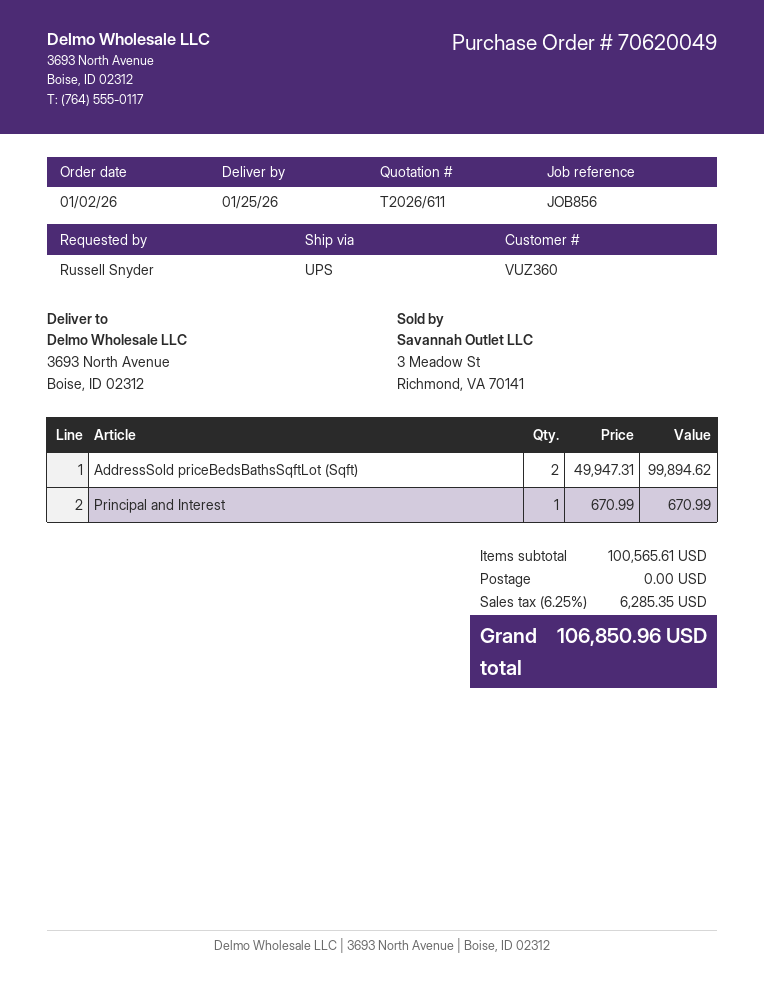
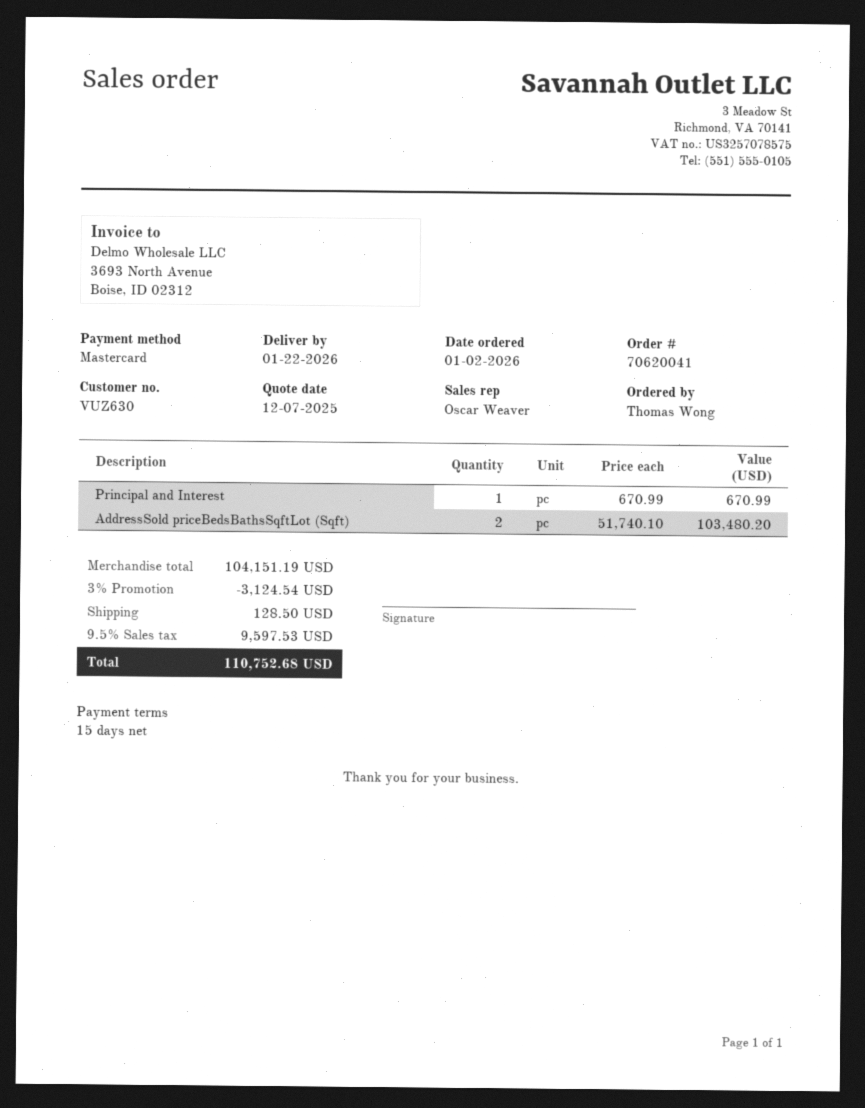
order number: 70620049 -> 70620041
delivery date: 2026-01-25 -> 2026-01-22
customer number: VUZ360 -> VUZ630
ordered by: Russell Snyder -> Thomas Wong
AddressSold priceBedsBathsSqftLot (Sqft): 2 x 49947.31 = 99894.62 -> 2 x 51740.10 = 103480.20
subtotal: 100565.61 -> 104151.19
discount: none -> 3% = 3124.54
shipping: 0.00 -> 128.50
tax: 6.25% = 6285.35 -> 9.5% = 9597.53
total: 106850.96 -> 110752.68

